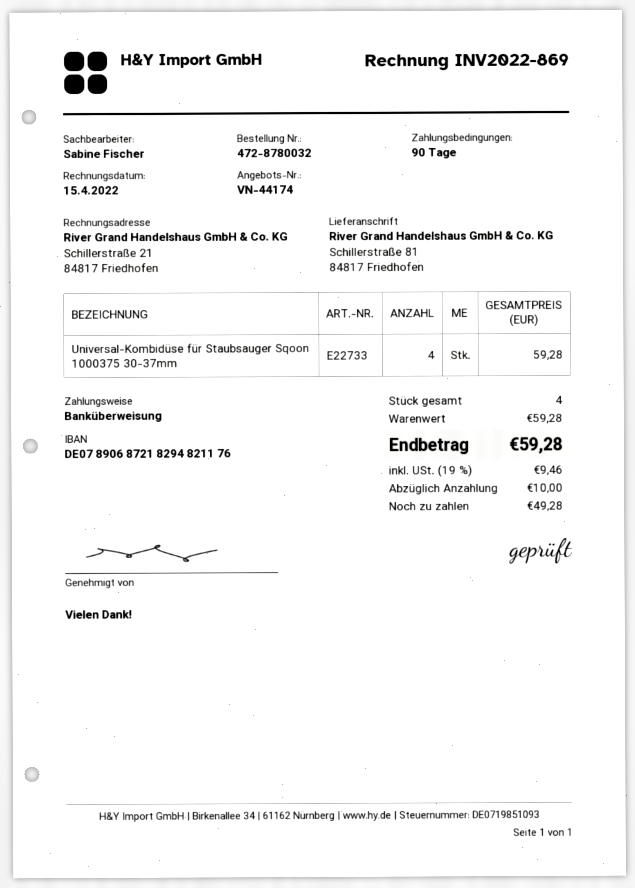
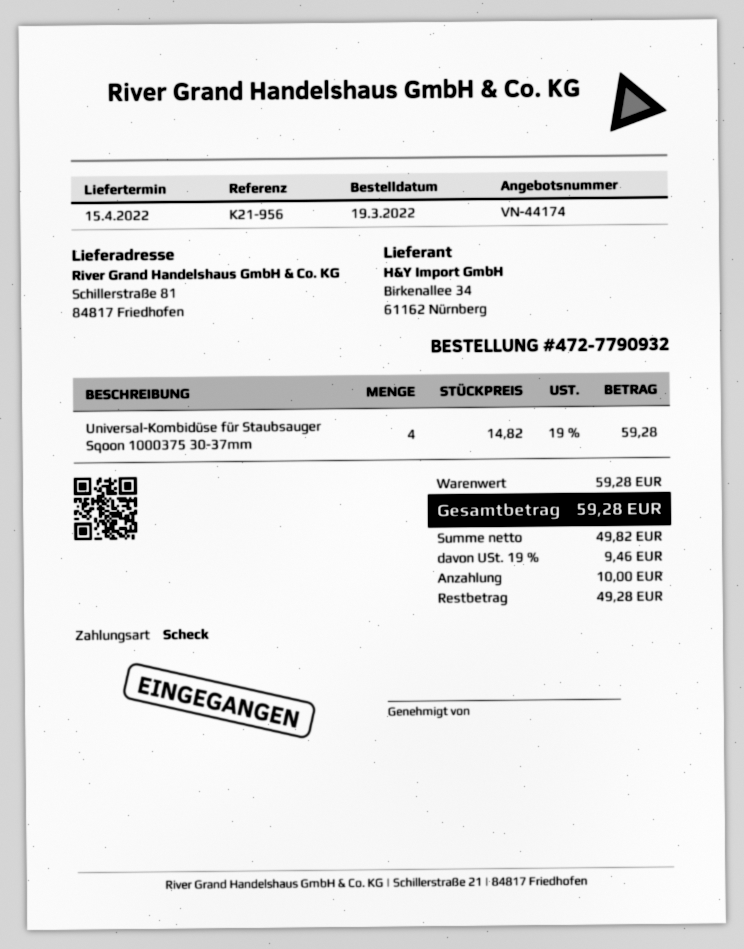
order number: 472-8780032 -> 472-7790932
payment method: bank transfer -> cheque

